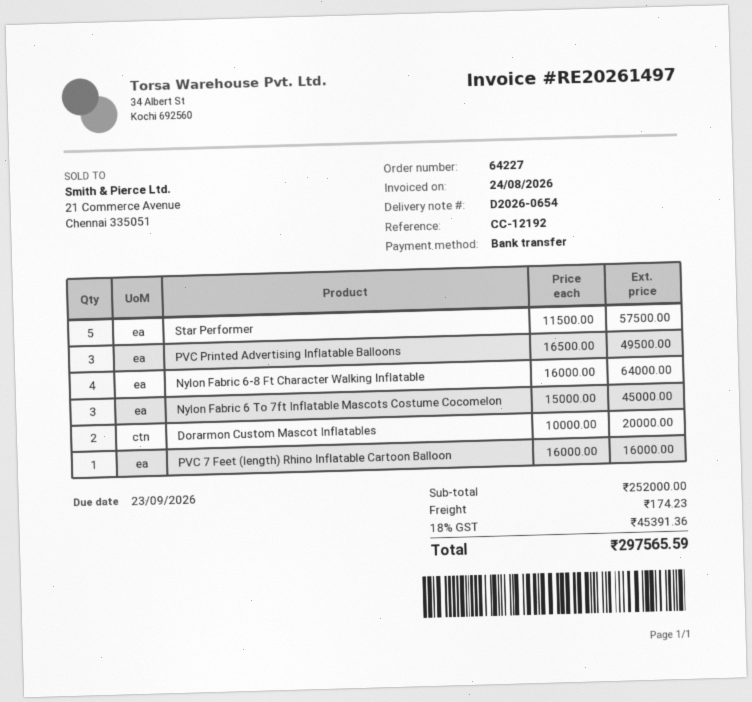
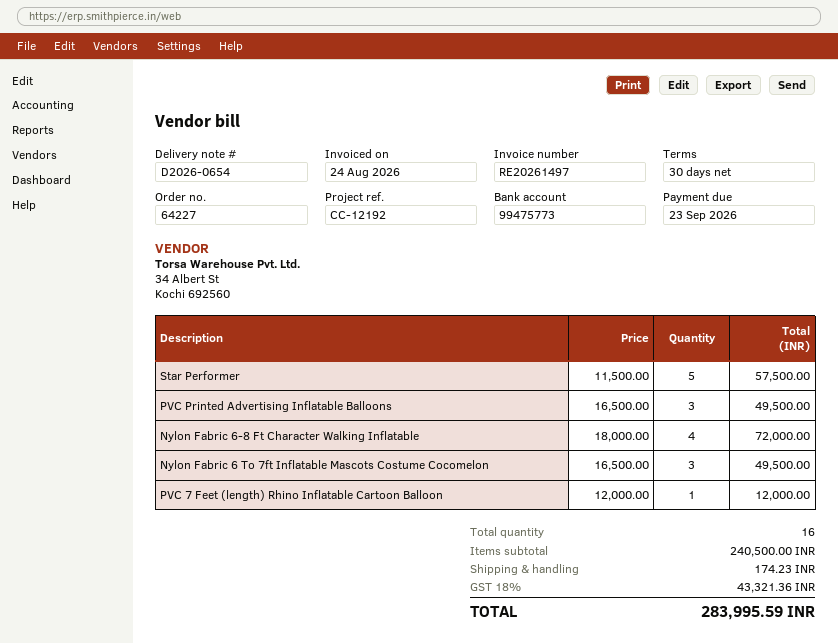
Nylon Fabric 6-8 Ft Character Walking Inflatable: 4 x 16000.00 = 64000.00 -> 4 x 18000.00 = 72000.00
Nylon Fabric 6 To 7ft Inflatable Mascots Costume Cocomelon: 3 x 15000.00 = 45000.00 -> 3 x 16500.00 = 49500.00
Dorarmon Custom Mascot Inflatables: 2 x 10000.00 = 20000.00 -> none
PVC 7 Feet (length) Rhino Inflatable Cartoon Balloon: 1 x 16000.00 = 16000.00 -> 1 x 12000.00 = 12000.00
subtotal: 252000.00 -> 240500.00
tax: 18% = 45391.36 -> 18% = 43321.36
total: 297565.59 -> 283995.59

